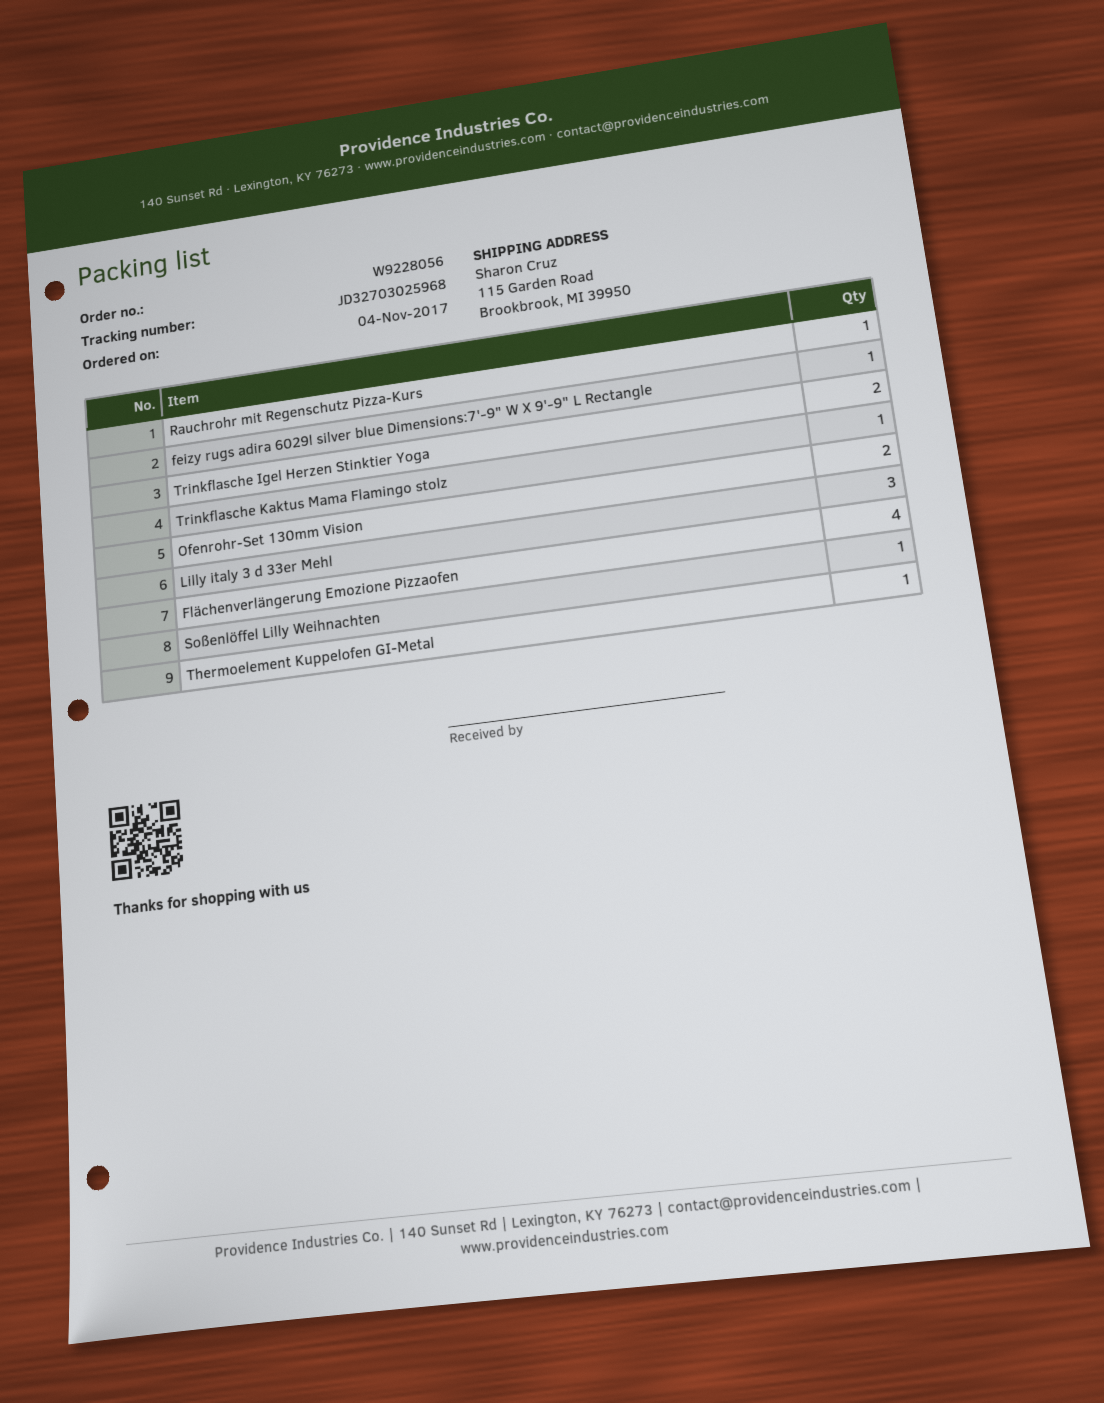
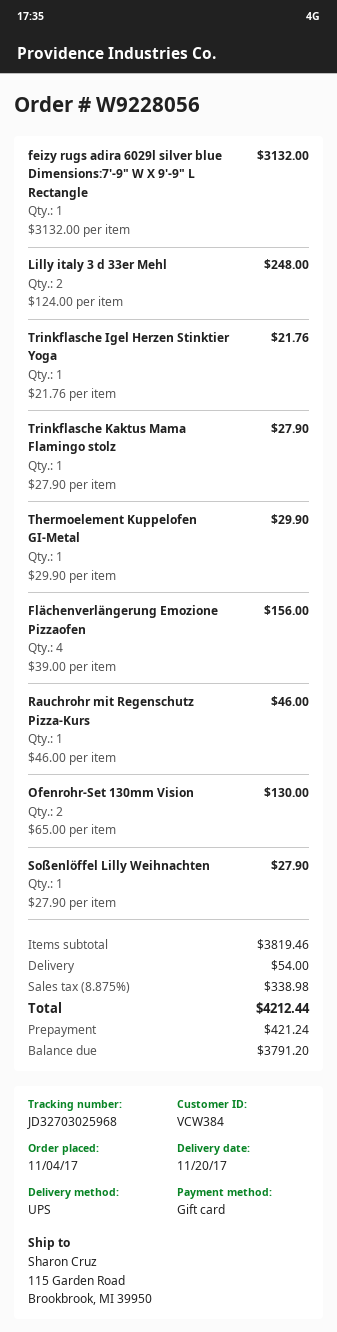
Trinkflasche Igel Herzen Stinktier Yoga: 2 -> 1
Lilly italy 3 d 33er Mehl: 3 -> 2

